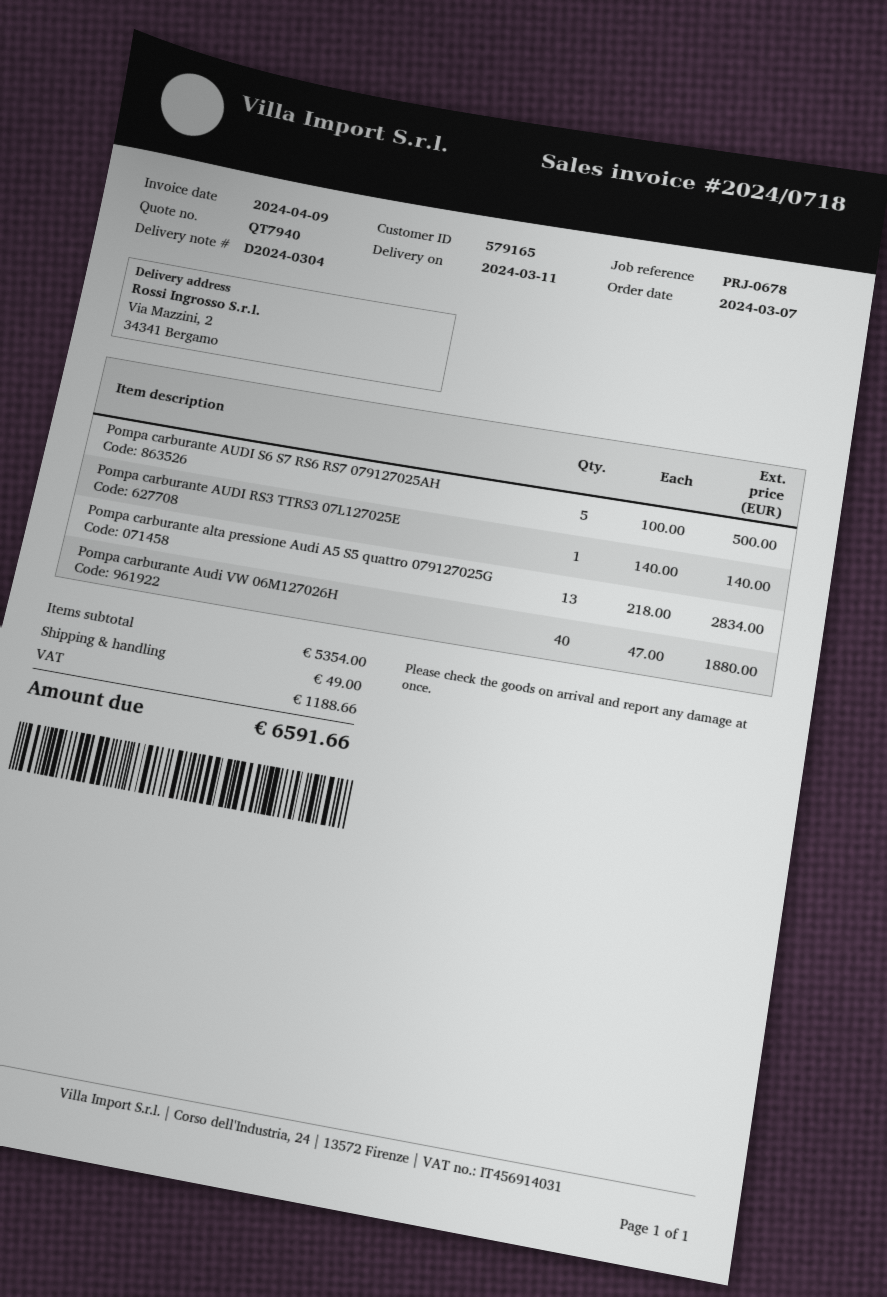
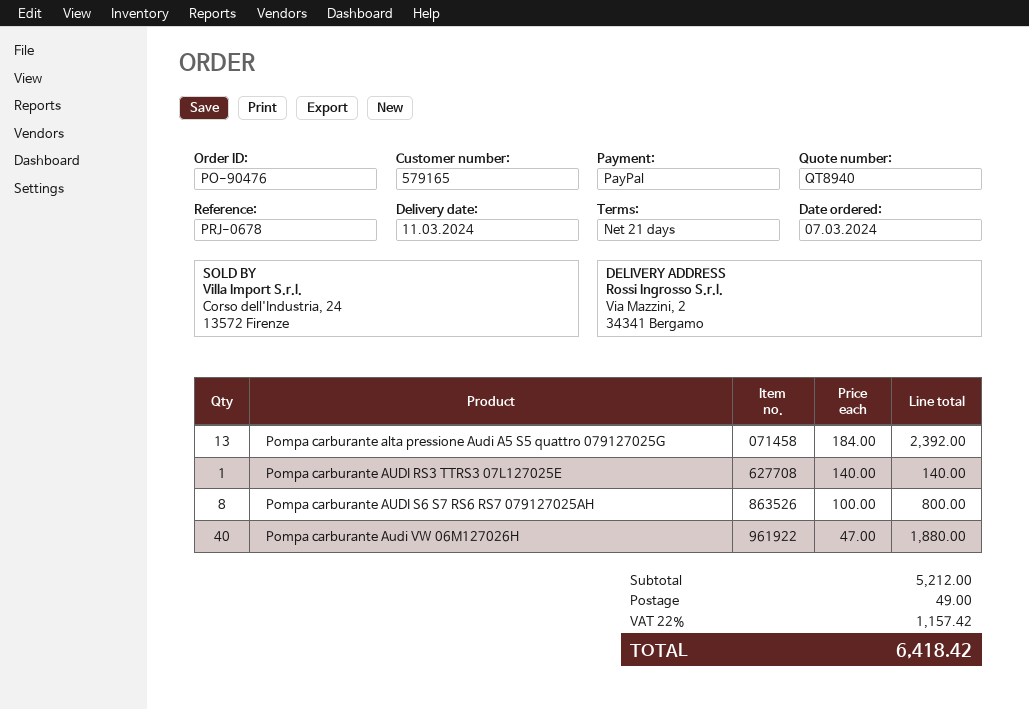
quote number: QT7940 -> QT8940
Pompa carburante AUDI S6 S7 RS6 RS7 079127025AH: 5 x 100.00 = 500.00 -> 8 x 100.00 = 800.00
Pompa carburante alta pressione Audi A5 S5 quattro 079127025G: 13 x 218.00 = 2834.00 -> 13 x 184.00 = 2392.00
subtotal: 5354.00 -> 5212.00
tax: 1188.66 -> 1157.42
total: 6591.66 -> 6418.42

